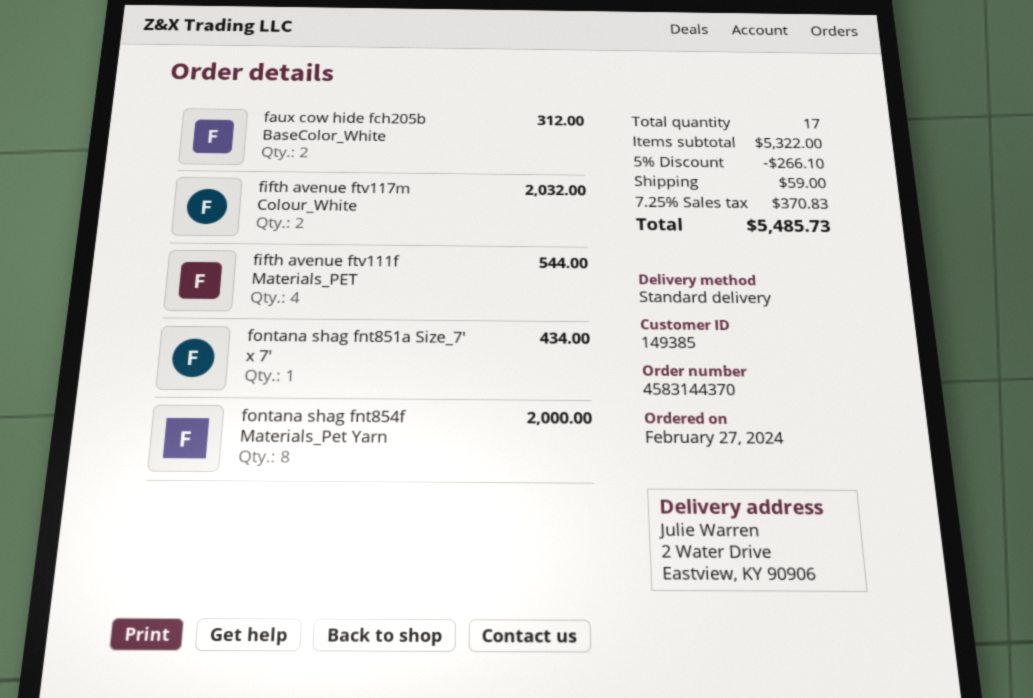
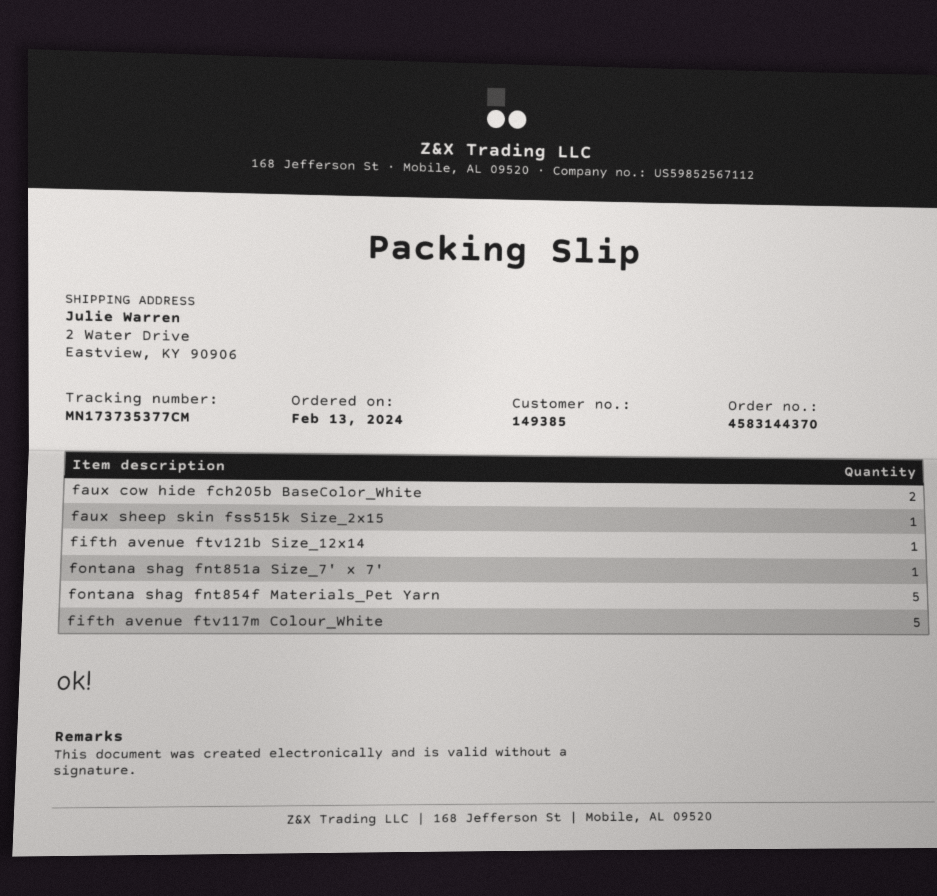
order date: 2024-02-27 -> 2024-02-13
fifth avenue ftv117m Colour_White: 2 -> 5
fifth avenue ftv111f Materials_PET: 4 -> none
fontana shag fnt854f Materials_Pet Yarn: 8 -> 5
faux sheep skin fss515k Size_2x15: none -> 1
fifth avenue ftv121b Size_12x14: none -> 1

